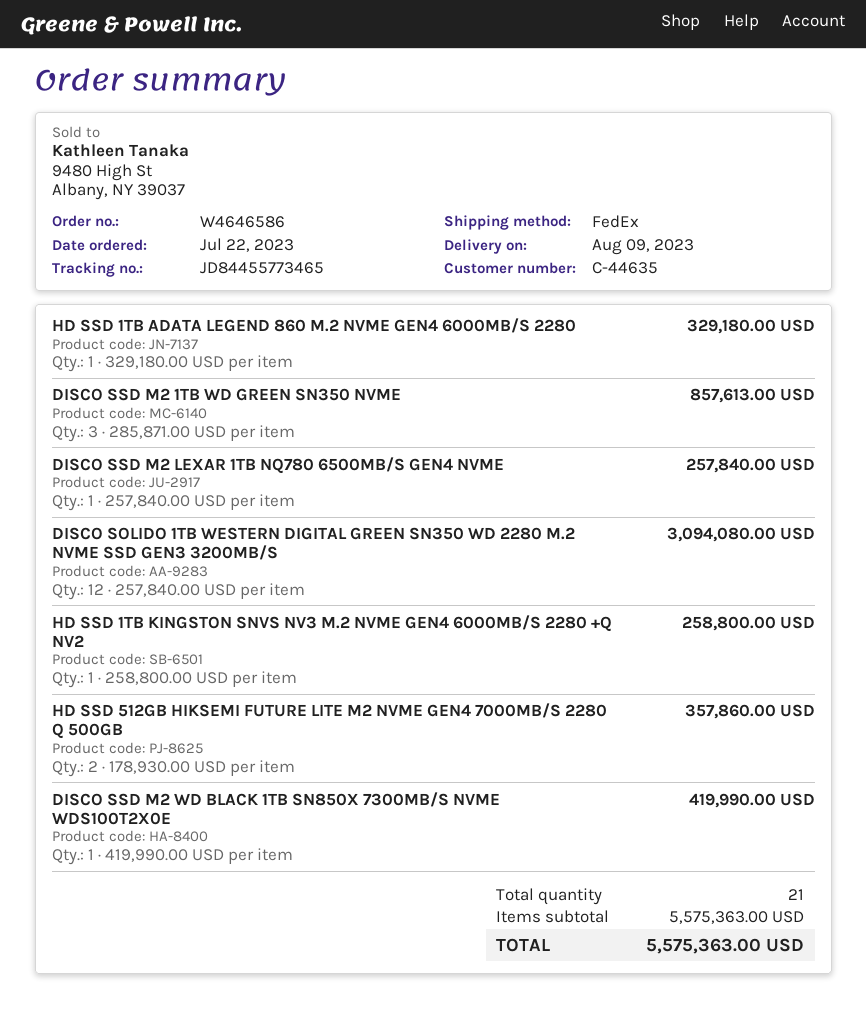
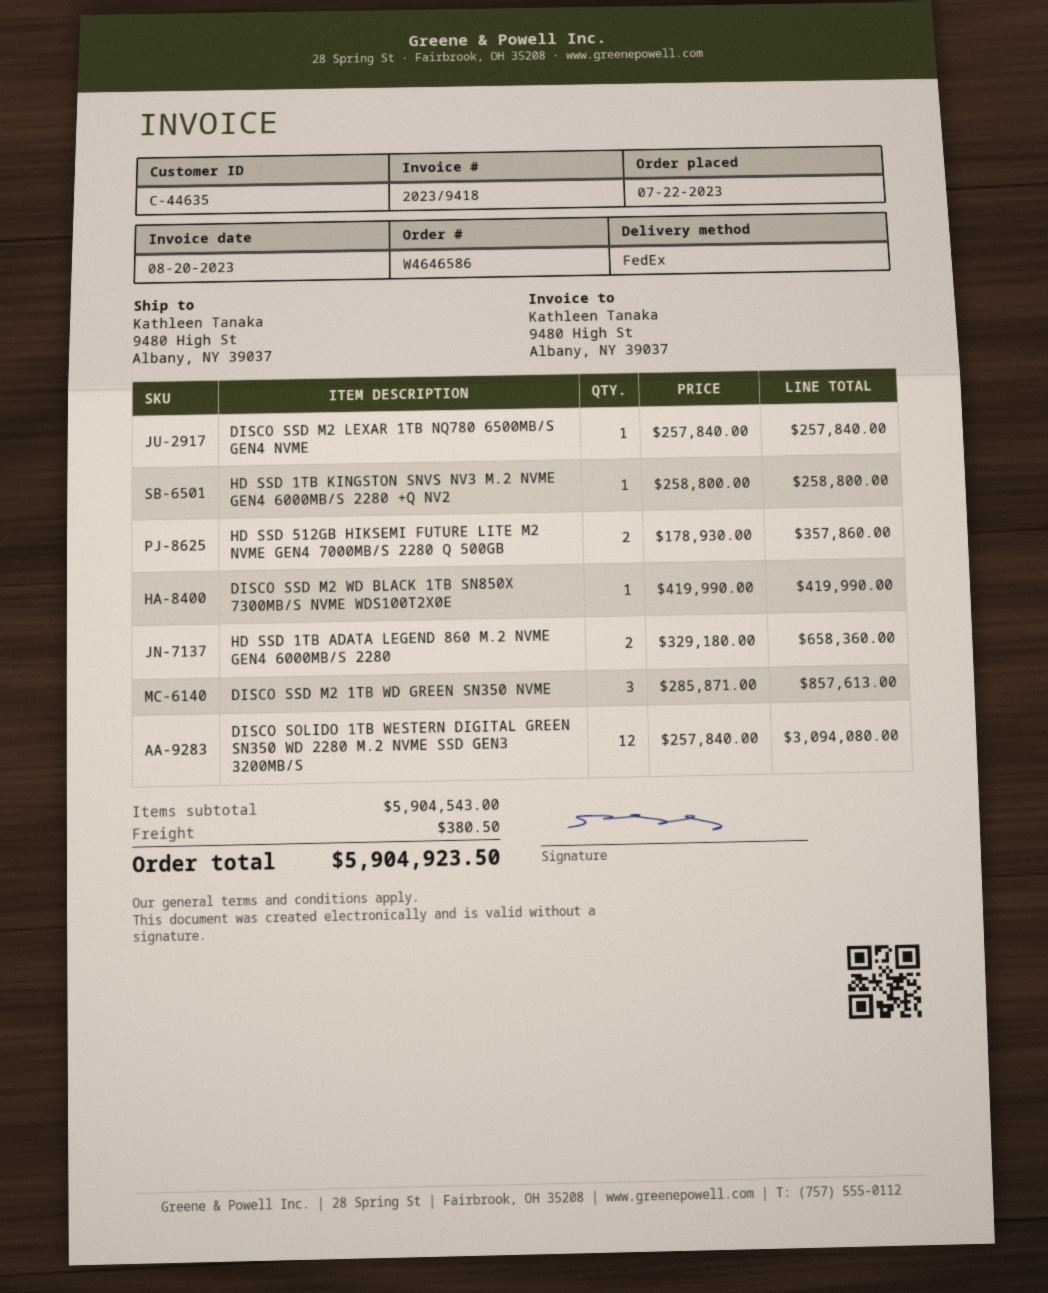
HD SSD 1TB ADATA LEGEND 860 M.2 NVME GEN4 6000MB/S 2280: 1 x 329180.00 = 329180.00 -> 2 x 329180.00 = 658360.00
subtotal: 5575363.00 -> 5904543.00
shipping: none -> 380.50
total: 5575363.00 -> 5904923.50

